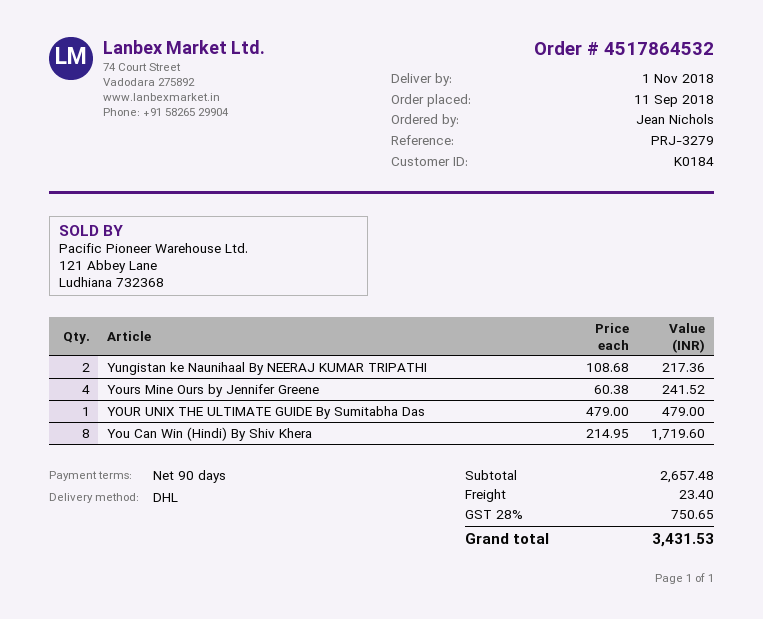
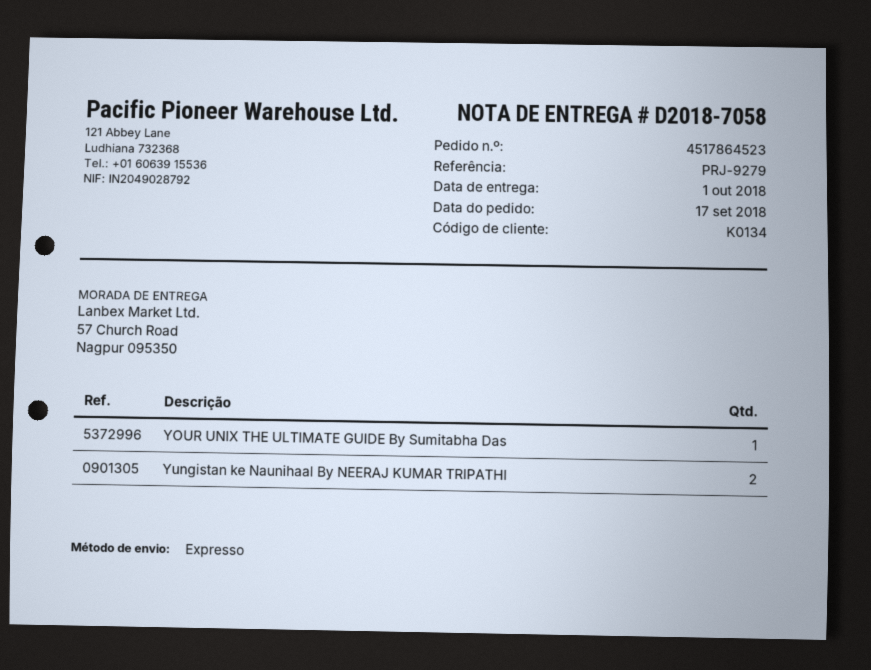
order number: 4517864532 -> 4517864523
order date: 2018-09-11 -> 2018-09-17
delivery date: 2018-11-01 -> 2018-10-01
customer number: K0184 -> K0134
reference: PRJ-3279 -> PRJ-9279
shipping method: DHL -> express
Yours Mine Ours by Jennifer Greene: 4 -> none
You Can Win (Hindi) By Shiv Khera: 8 -> none

